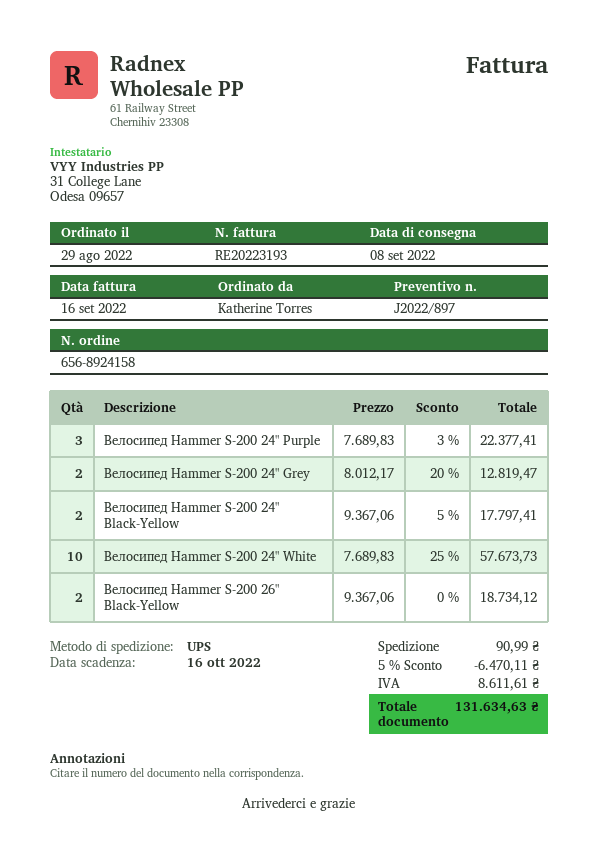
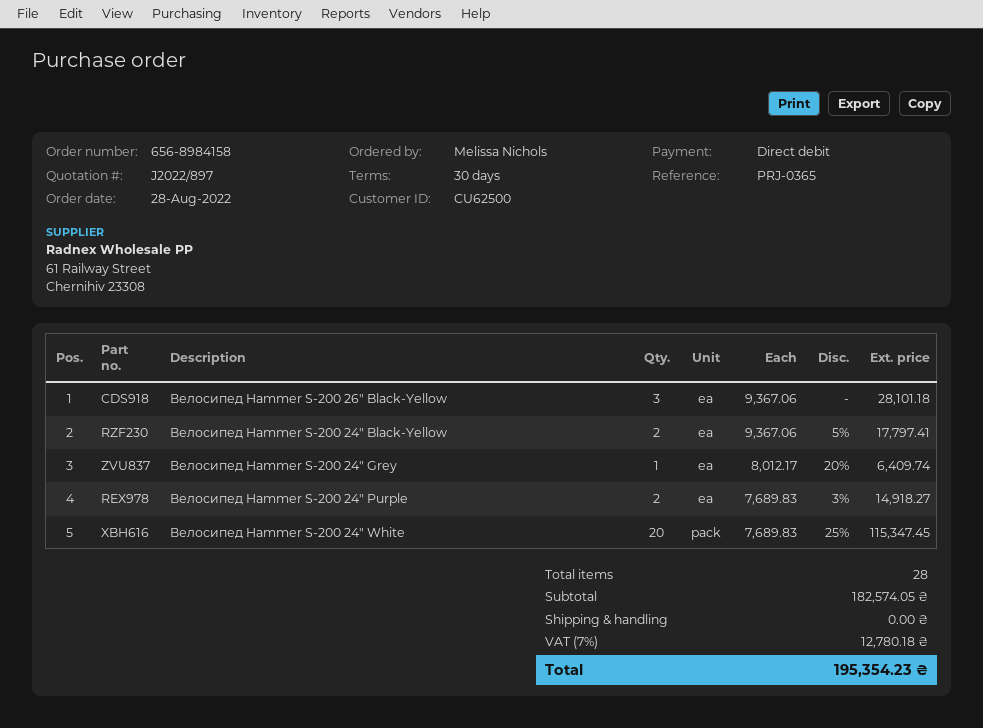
order number: 656-8924158 -> 656-8984158
order date: 2022-08-29 -> 2022-08-28
ordered by: Katherine Torres -> Melissa Nichols
Велосипед Hammer S-200 24" Purple: 3 x 7689.83 - 3% = 22377.41 -> 2 x 7689.83 - 3% = 14918.27
Велосипед Hammer S-200 24" Grey: 2 x 8012.17 - 20% = 12819.47 -> 1 x 8012.17 - 20% = 6409.74
Велосипед Hammer S-200 24" White: 10 x 7689.83 - 25% = 57673.73 -> 20 x 7689.83 - 25% = 115347.45
Велосипед Hammer S-200 26" Black-Yellow: 2 x 9367.06 = 18734.12 -> 3 x 9367.06 = 28101.18
discount: 5% = 6470.11 -> none
shipping: 90.99 -> 0.00
tax: 8611.61 -> 12780.18
total: 131634.63 -> 195354.23

